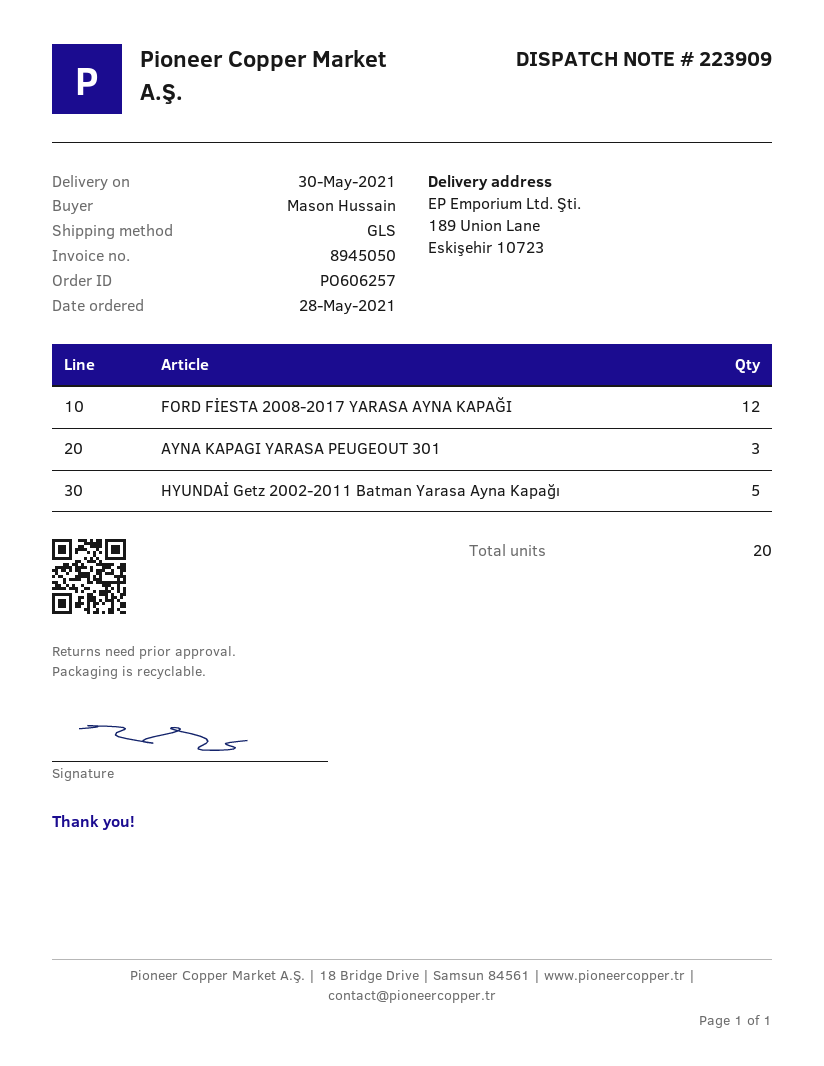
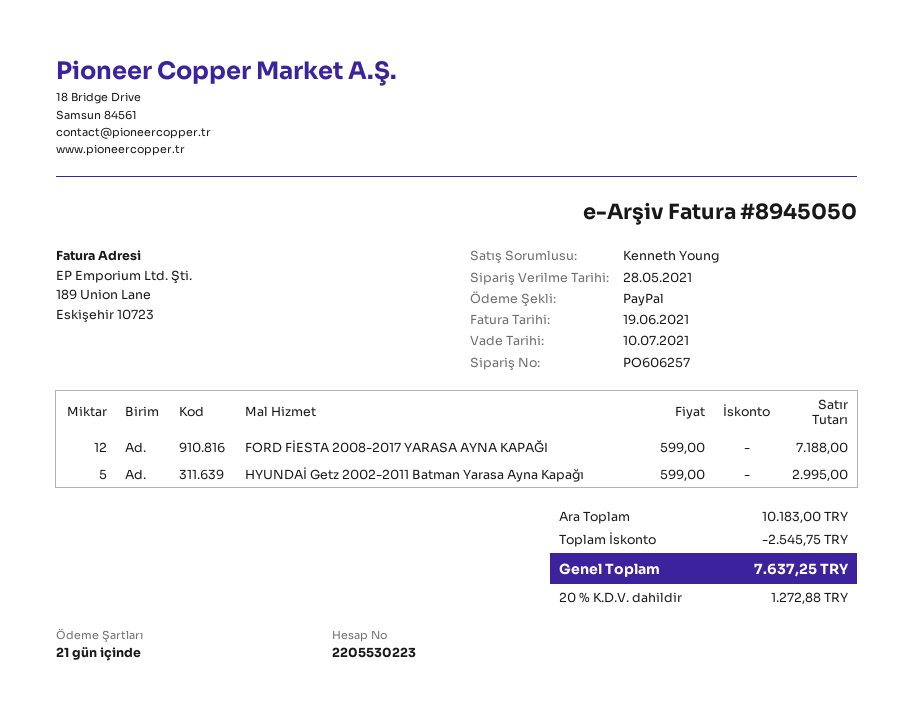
AYNA KAPAGI YARASA PEUGEOUT 301: 3 -> none

